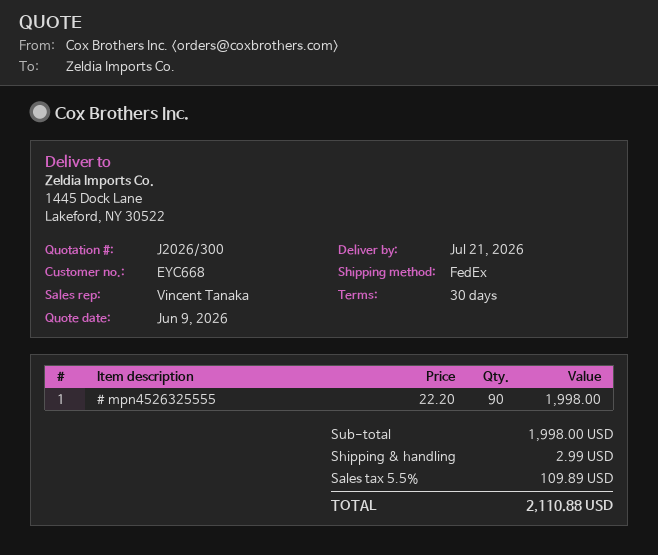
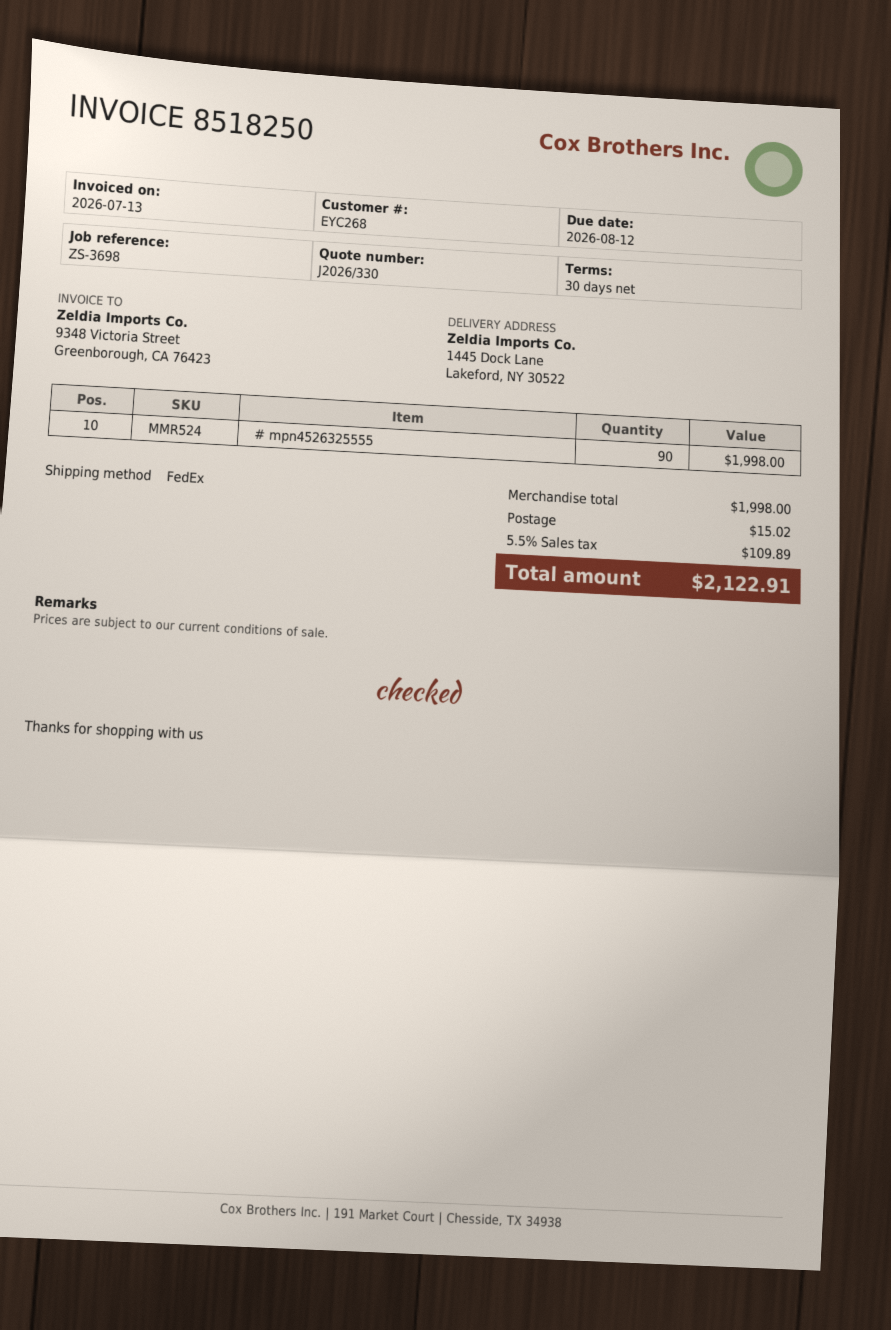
quote number: J2026/300 -> J2026/330
customer number: EYC668 -> EYC268
shipping: 2.99 -> 15.02
total: 2110.88 -> 2122.91

